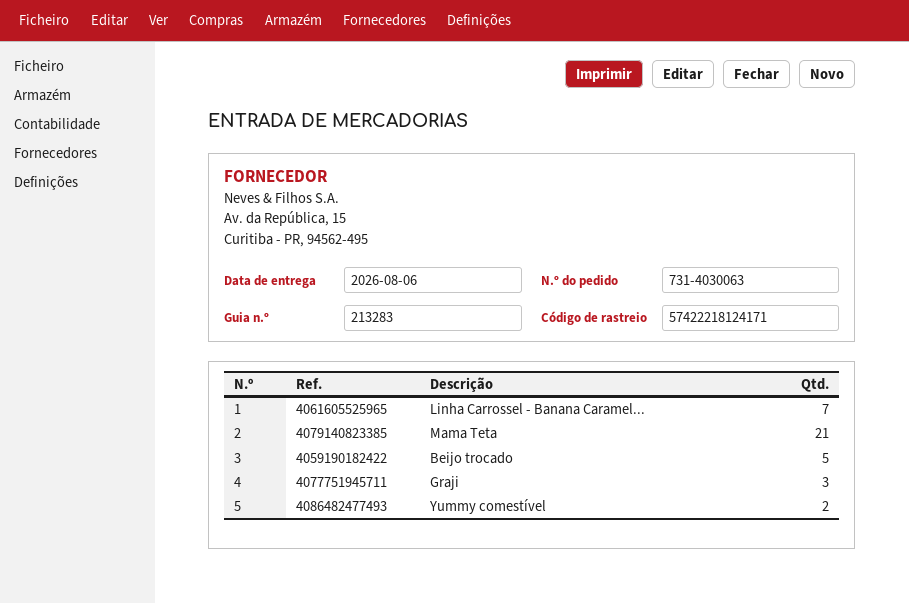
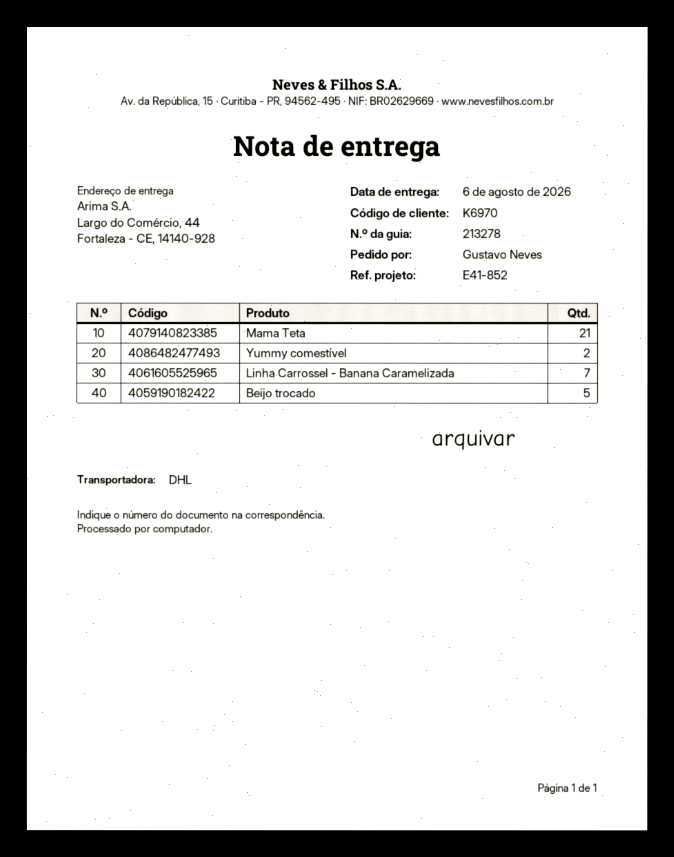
delivery note number: 213283 -> 213278
Graji: 3 -> none

